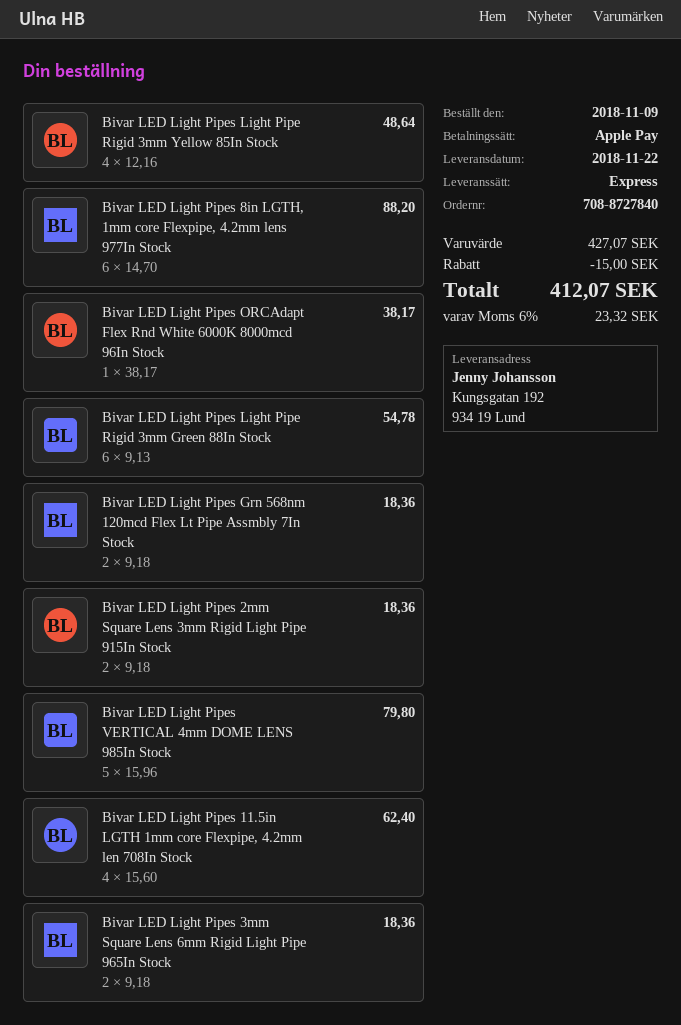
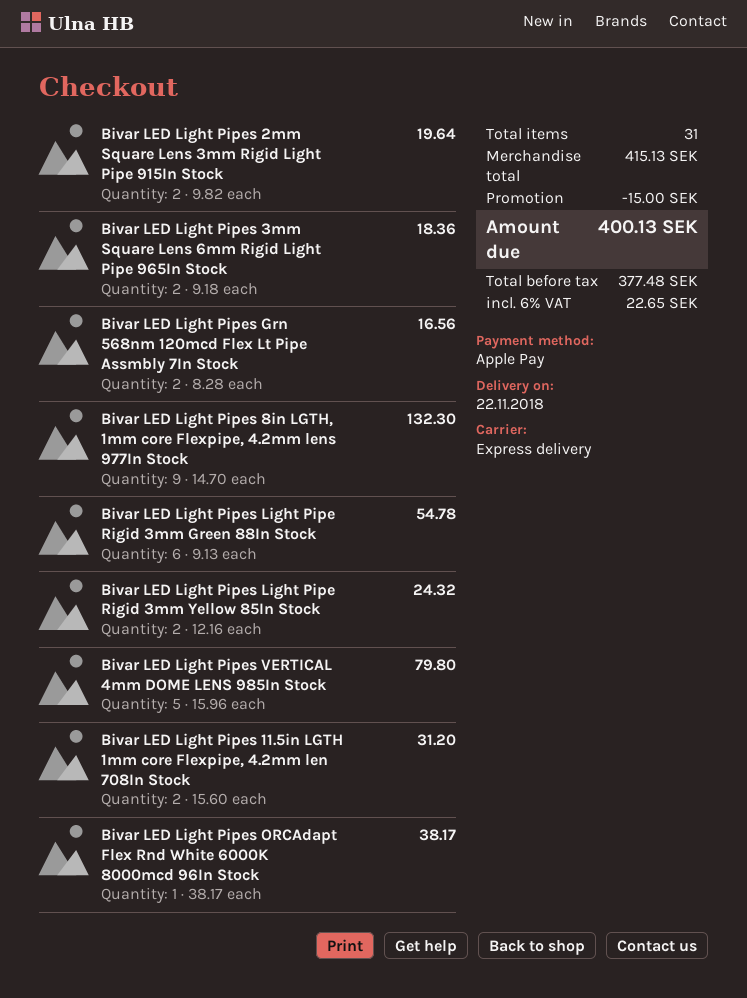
Bivar LED Light Pipes Light Pipe Rigid 3mm Yellow 85In Stock: 4 x 12.16 = 48.64 -> 2 x 12.16 = 24.32
Bivar LED Light Pipes 8in LGTH, 1mm core Flexpipe, 4.2mm lens 977In Stock: 6 x 14.70 = 88.20 -> 9 x 14.70 = 132.30
Bivar LED Light Pipes Grn 568nm 120mcd Flex Lt Pipe Assmbly 7In Stock: 2 x 9.18 = 18.36 -> 2 x 8.28 = 16.56
Bivar LED Light Pipes 2mm Square Lens 3mm Rigid Light Pipe 915In Stock: 2 x 9.18 = 18.36 -> 2 x 9.82 = 19.64
Bivar LED Light Pipes 11.5in LGTH 1mm core Flexpipe, 4.2mm len 708In Stock: 4 x 15.60 = 62.40 -> 2 x 15.60 = 31.20
subtotal: 427.07 -> 415.13
tax: 6% = 23.32 -> 6% = 22.65
total: 412.07 -> 400.13

